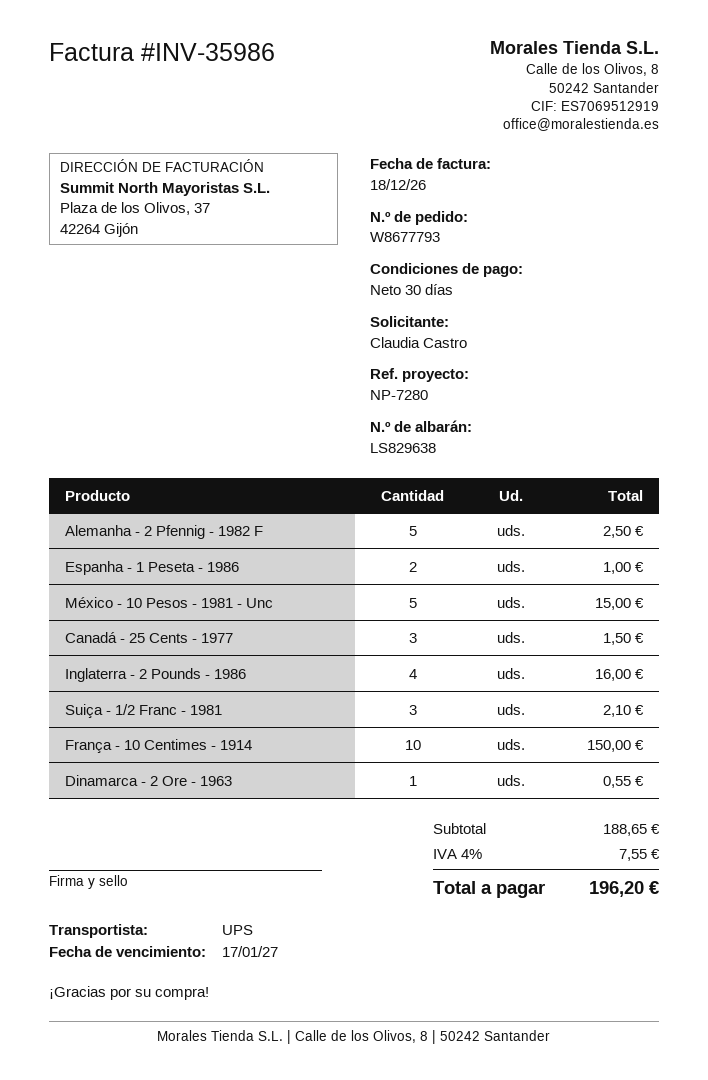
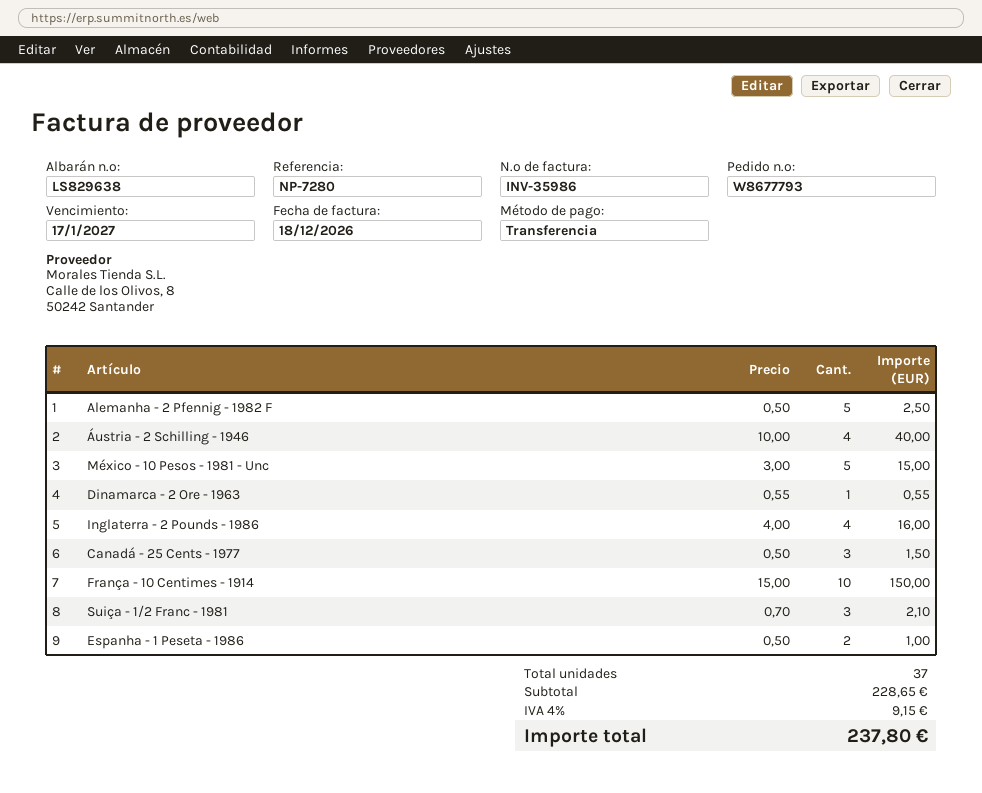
Áustria - 2 Schilling - 1946: none -> 4 for 40.00
subtotal: 188.65 -> 228.65
tax: 4% = 7.55 -> 4% = 9.15
total: 196.20 -> 237.80

